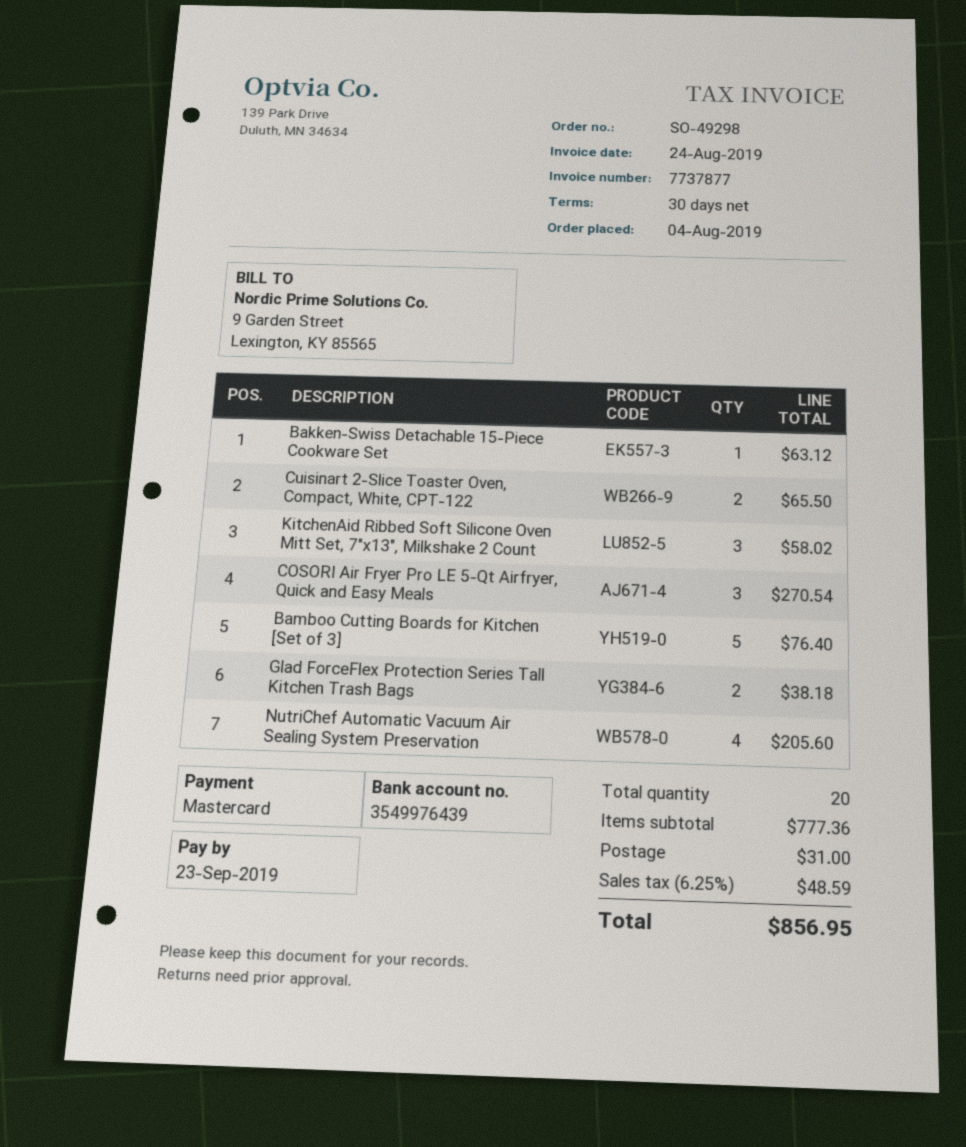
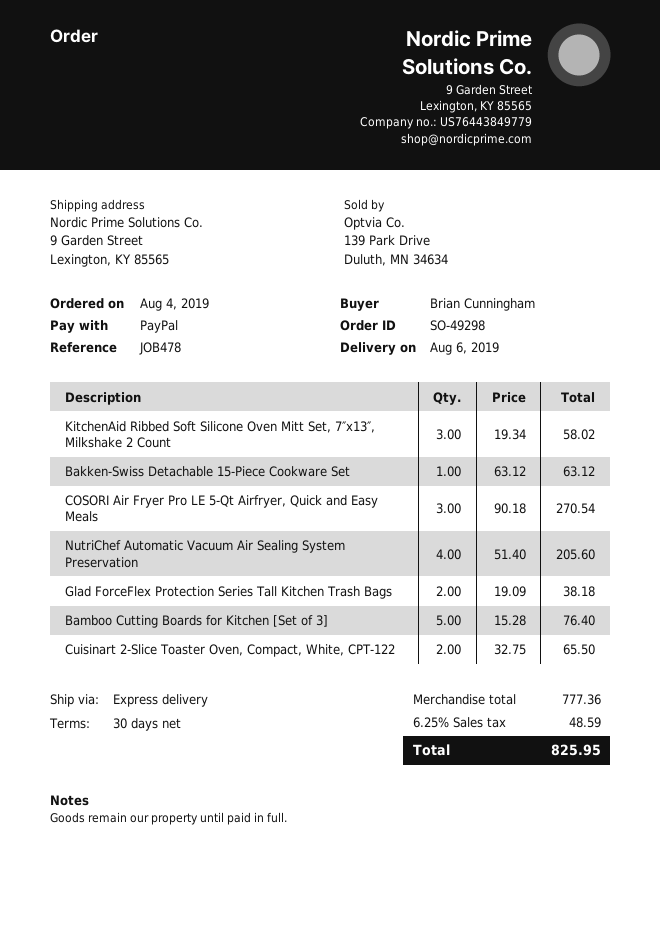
payment method: Mastercard -> PayPal
shipping: 31.00 -> none
total: 856.95 -> 825.95

